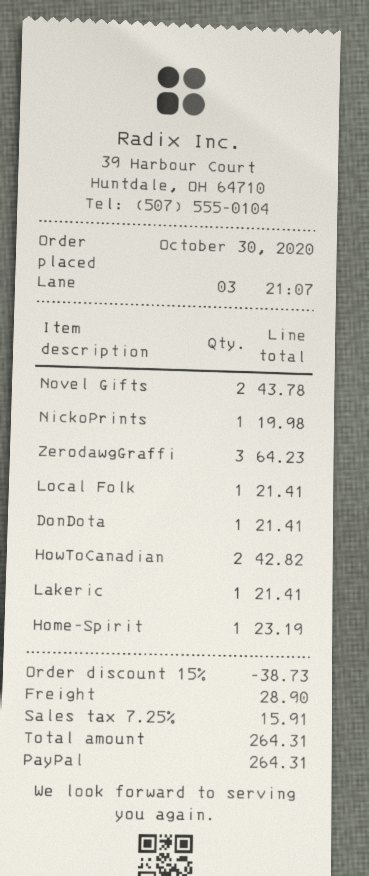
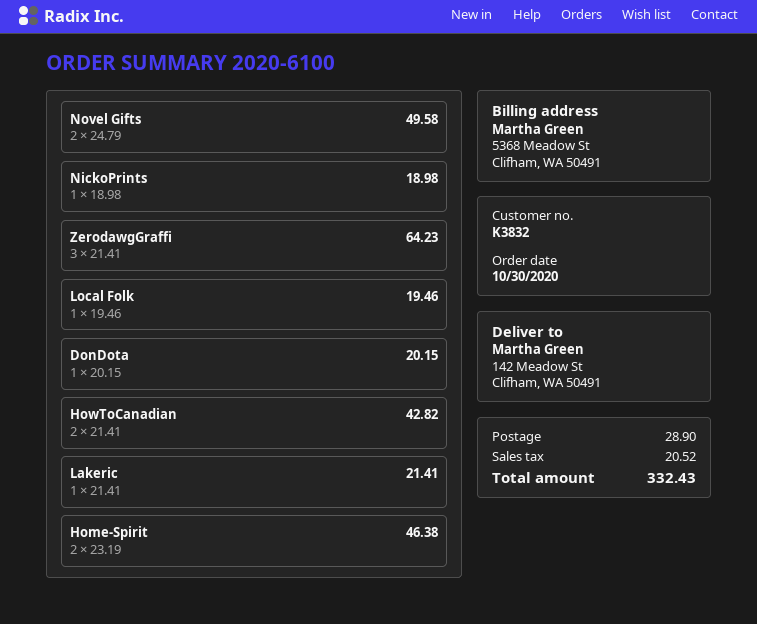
Novel Gifts: 2 for 43.78 -> 2 for 49.58
NickoPrints: 1 for 19.98 -> 1 for 18.98
Local Folk: 1 for 21.41 -> 1 for 19.46
DonDota: 1 for 21.41 -> 1 for 20.15
Home-Spirit: 1 for 23.19 -> 2 for 46.38
discount: 15% = 38.73 -> none
tax: 15.91 -> 20.52
total: 264.31 -> 332.43

